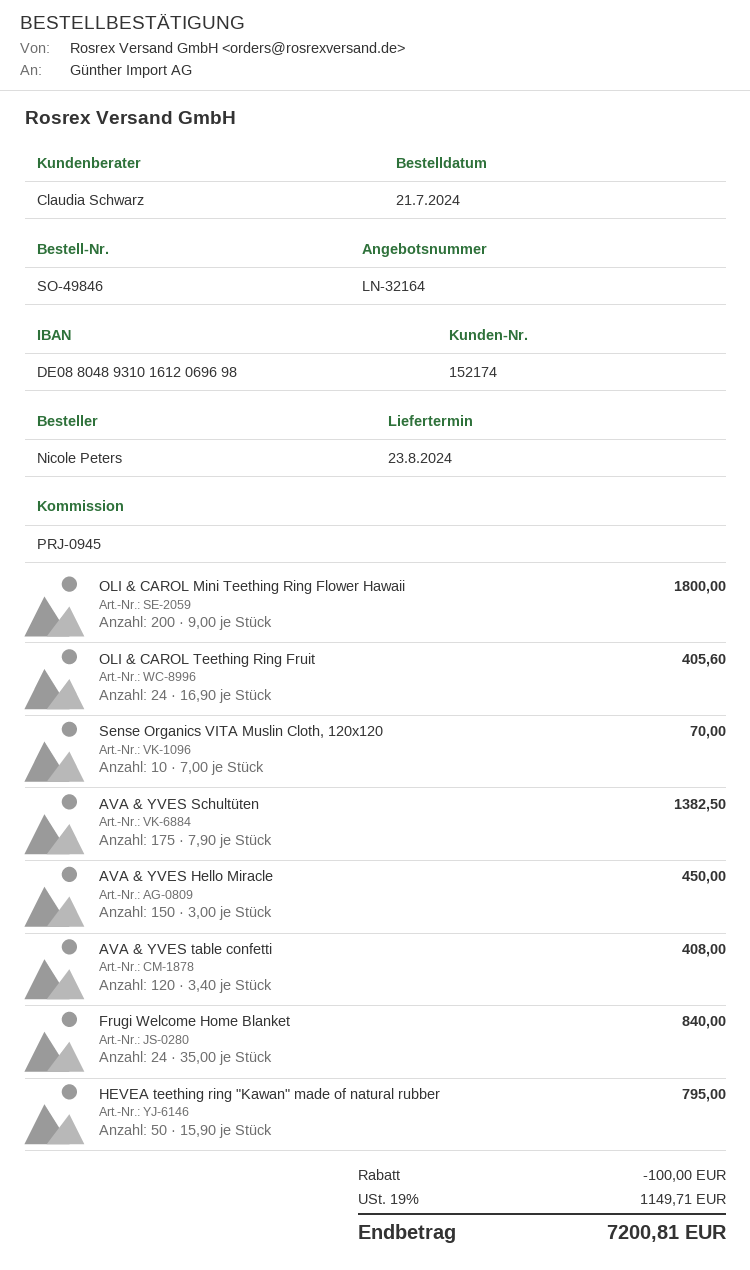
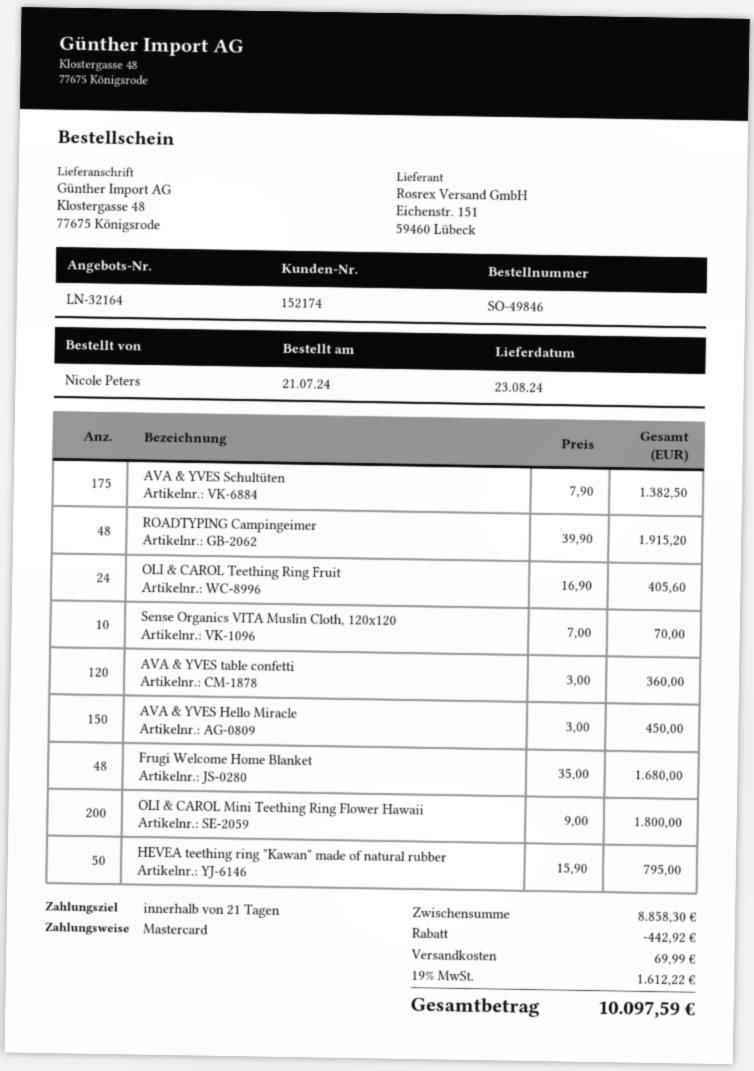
AVA & YVES table confetti: 120 x 3.40 = 408.00 -> 120 x 3.00 = 360.00
Frugi Welcome Home Blanket: 24 x 35.00 = 840.00 -> 48 x 35.00 = 1680.00
ROADTYPING Campingeimer: none -> 48 x 39.90 = 1915.20
discount: 100.00 -> 442.92
shipping: none -> 69.99
tax: 19% = 1149.71 -> 19% = 1612.22
total: 7200.81 -> 10097.59

